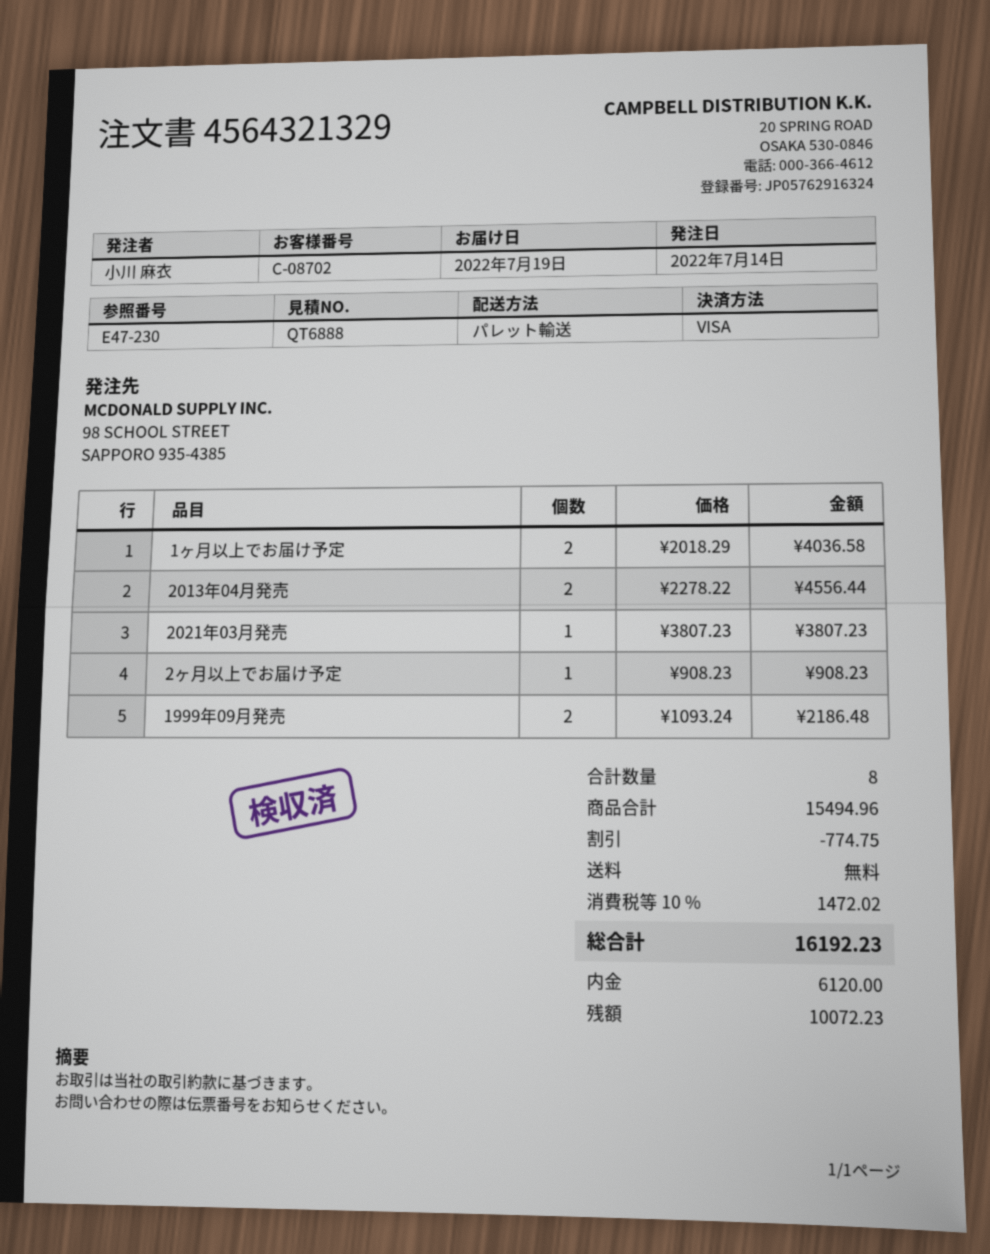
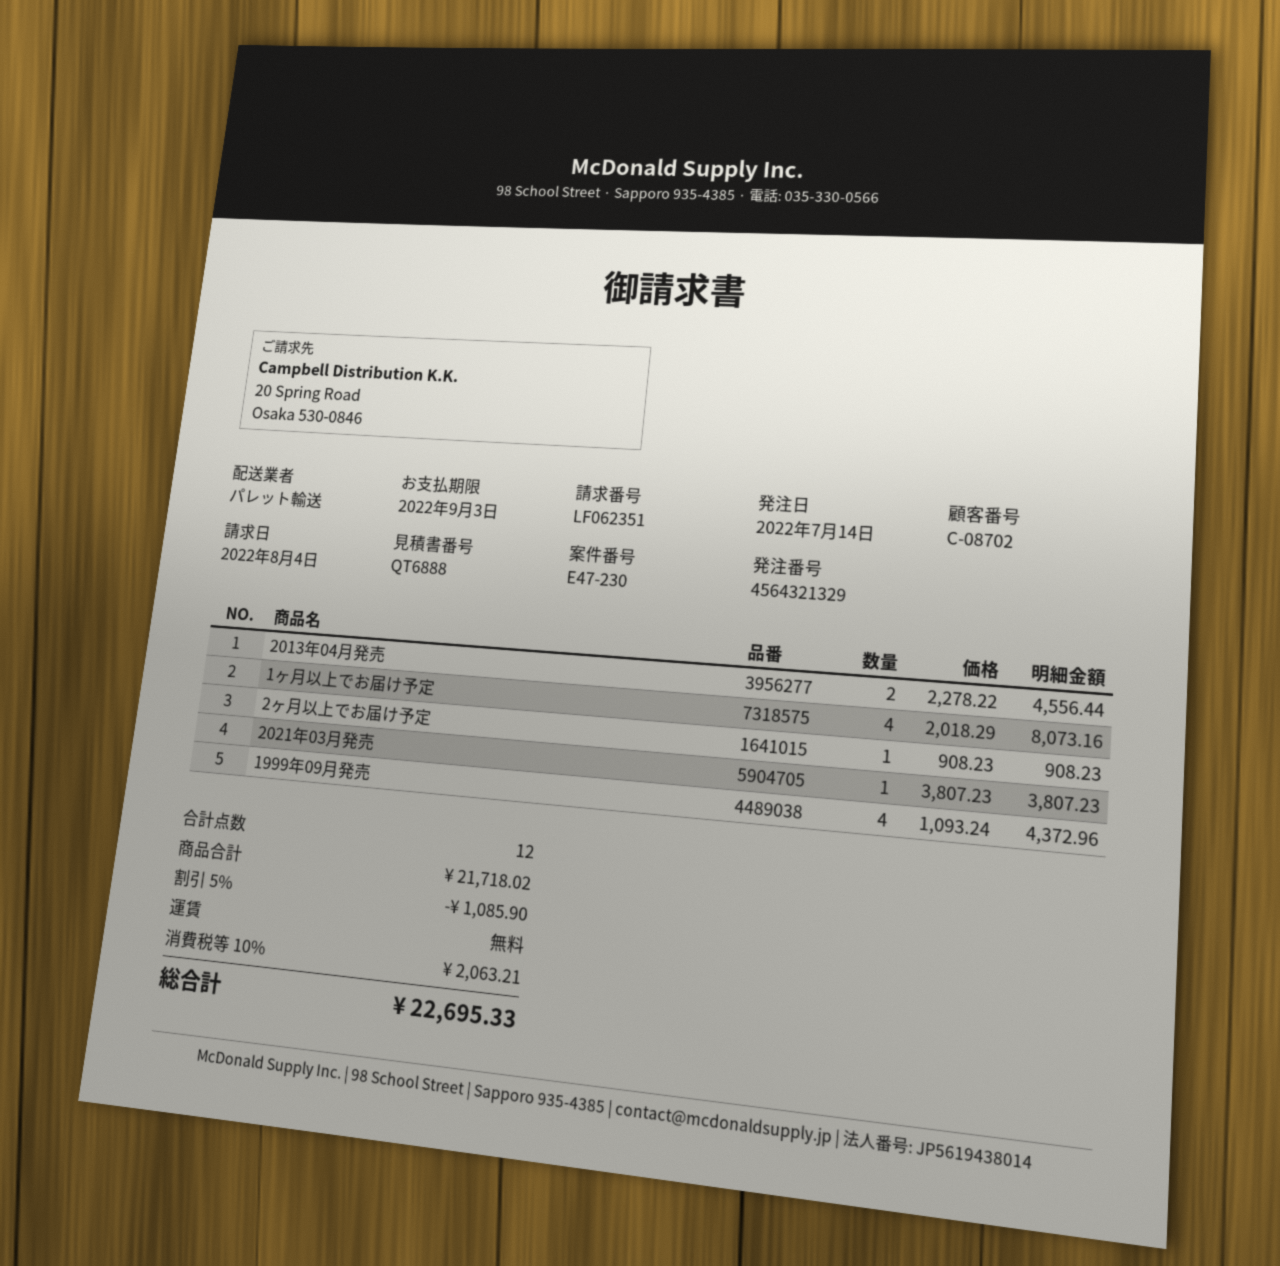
1ヶ月以上でお届け予定: 2 x 2018.29 = 4036.58 -> 4 x 2018.29 = 8073.16
1999年09月発売: 2 x 1093.24 = 2186.48 -> 4 x 1093.24 = 4372.96
total quantity: 8 -> 12
subtotal: 15494.96 -> 21718.02
discount: 774.75 -> 1085.90
tax: 10% = 1472.02 -> 10% = 2063.21
total: 16192.23 -> 22695.33

